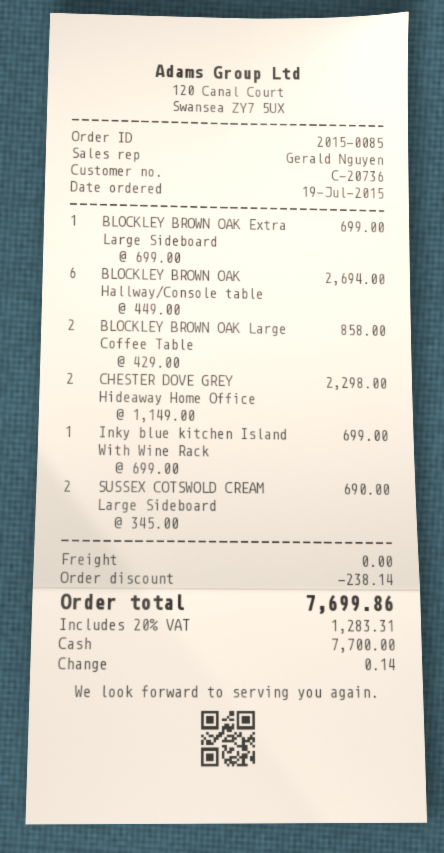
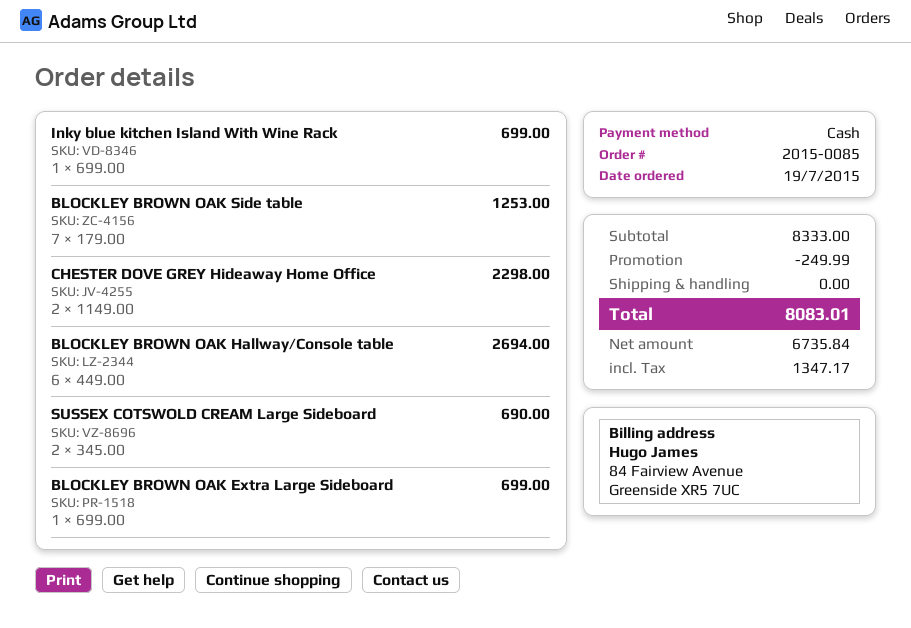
BLOCKLEY BROWN OAK Large Coffee Table: 2 x 429.00 = 858.00 -> none
BLOCKLEY BROWN OAK Side table: none -> 7 x 179.00 = 1253.00
discount: 238.14 -> 249.99
tax: 1283.31 -> 1347.17
total: 7699.86 -> 8083.01

